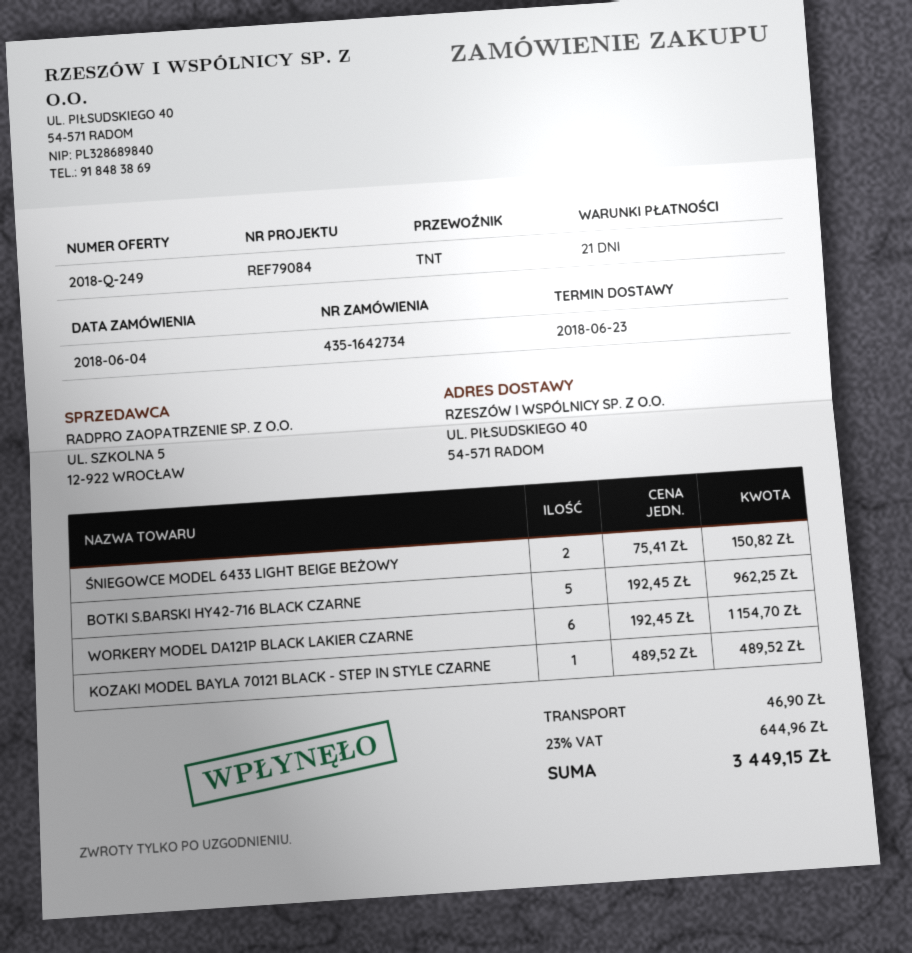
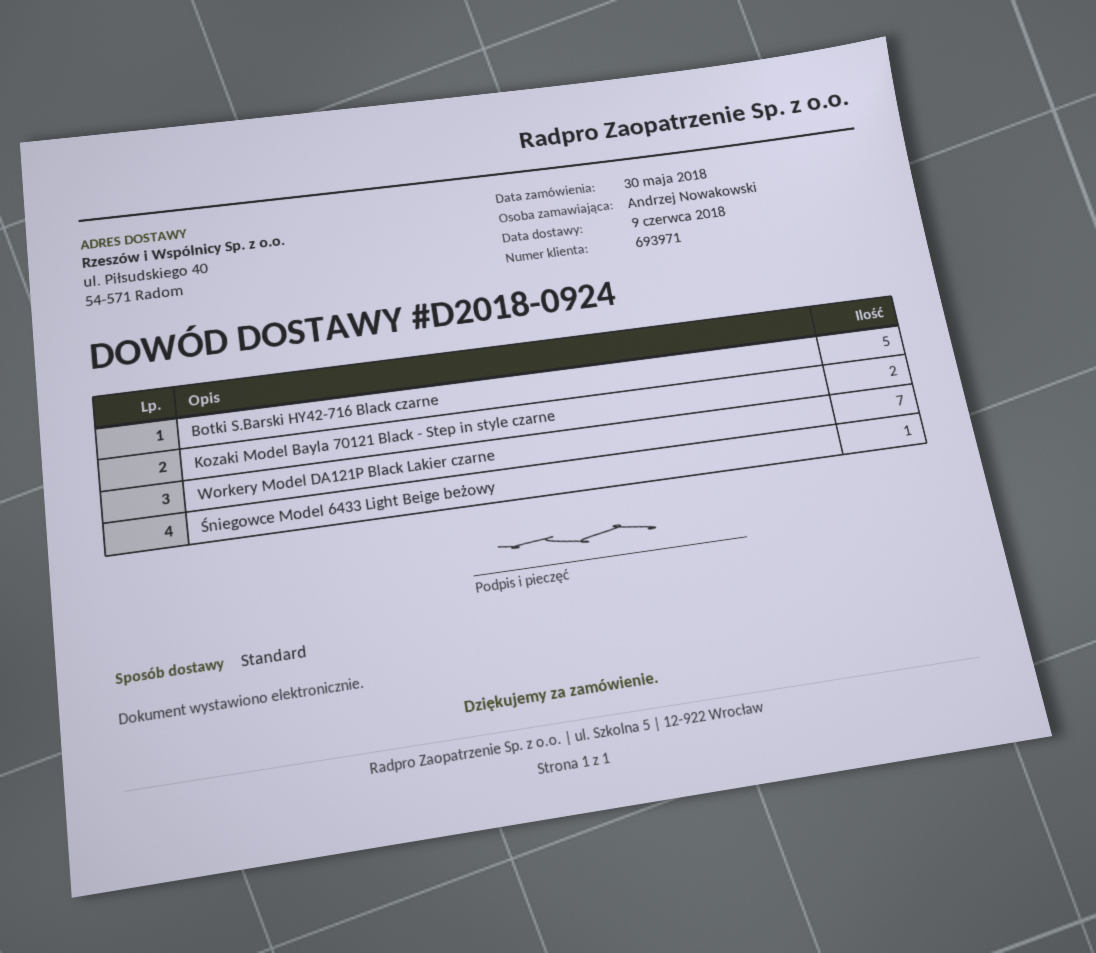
order date: 2018-06-04 -> 2018-05-30
delivery date: 2018-06-23 -> 2018-06-09
shipping method: TNT -> standard
ŚNIEGOWCE MODEL 6433 LIGHT BEIGE BEŻOWY: 2 -> 1
WORKERY MODEL DA121P BLACK LAKIER CZARNE: 6 -> 7
KOZAKI MODEL BAYLA 70121 BLACK - STEP IN STYLE CZARNE: 1 -> 2

